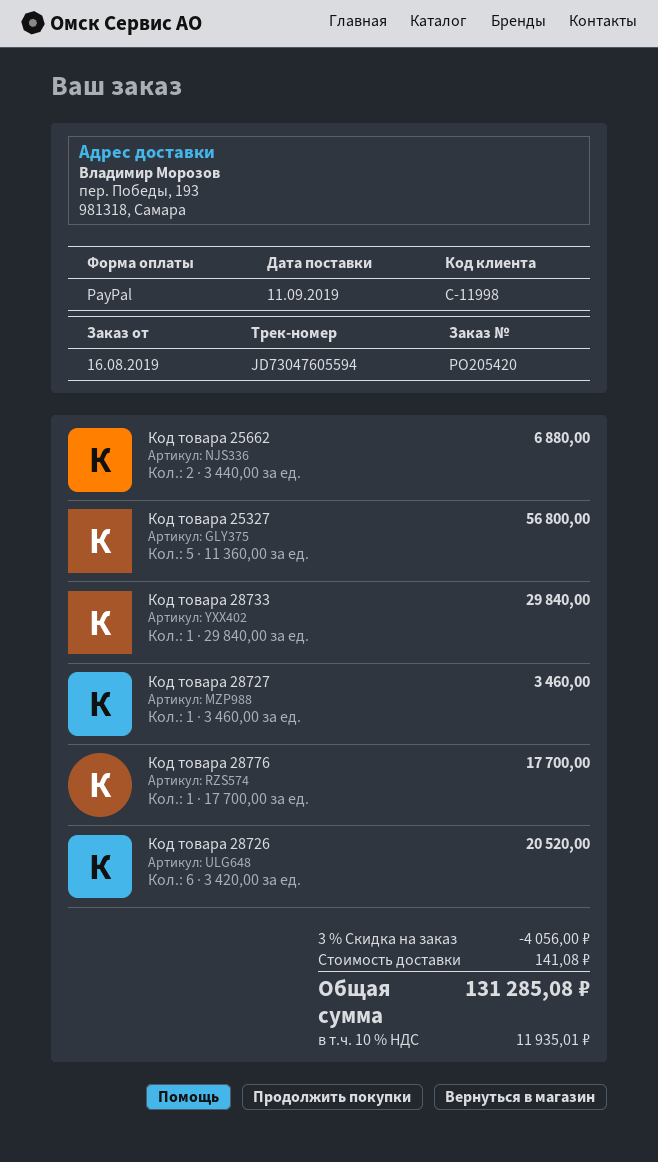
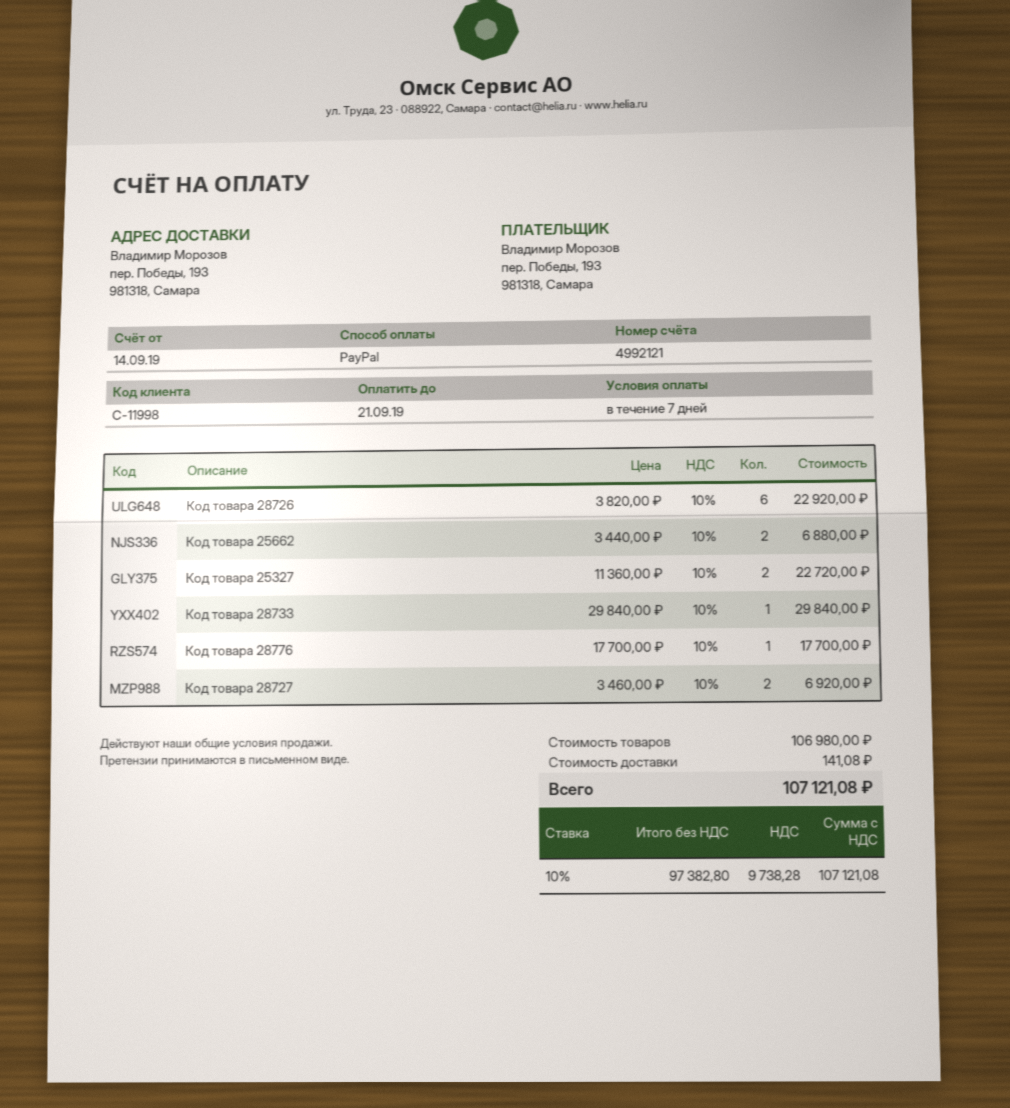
Код товара 25327: 5 x 11360.00 = 56800.00 -> 2 x 11360.00 = 22720.00
Код товара 28727: 1 x 3460.00 = 3460.00 -> 2 x 3460.00 = 6920.00
Код товара 28726: 6 x 3420.00 = 20520.00 -> 6 x 3820.00 = 22920.00
discount: 3% = 4056.00 -> none
tax: 10% = 11935.01 -> 10% = 9738.28
total: 131285.08 -> 107121.08

